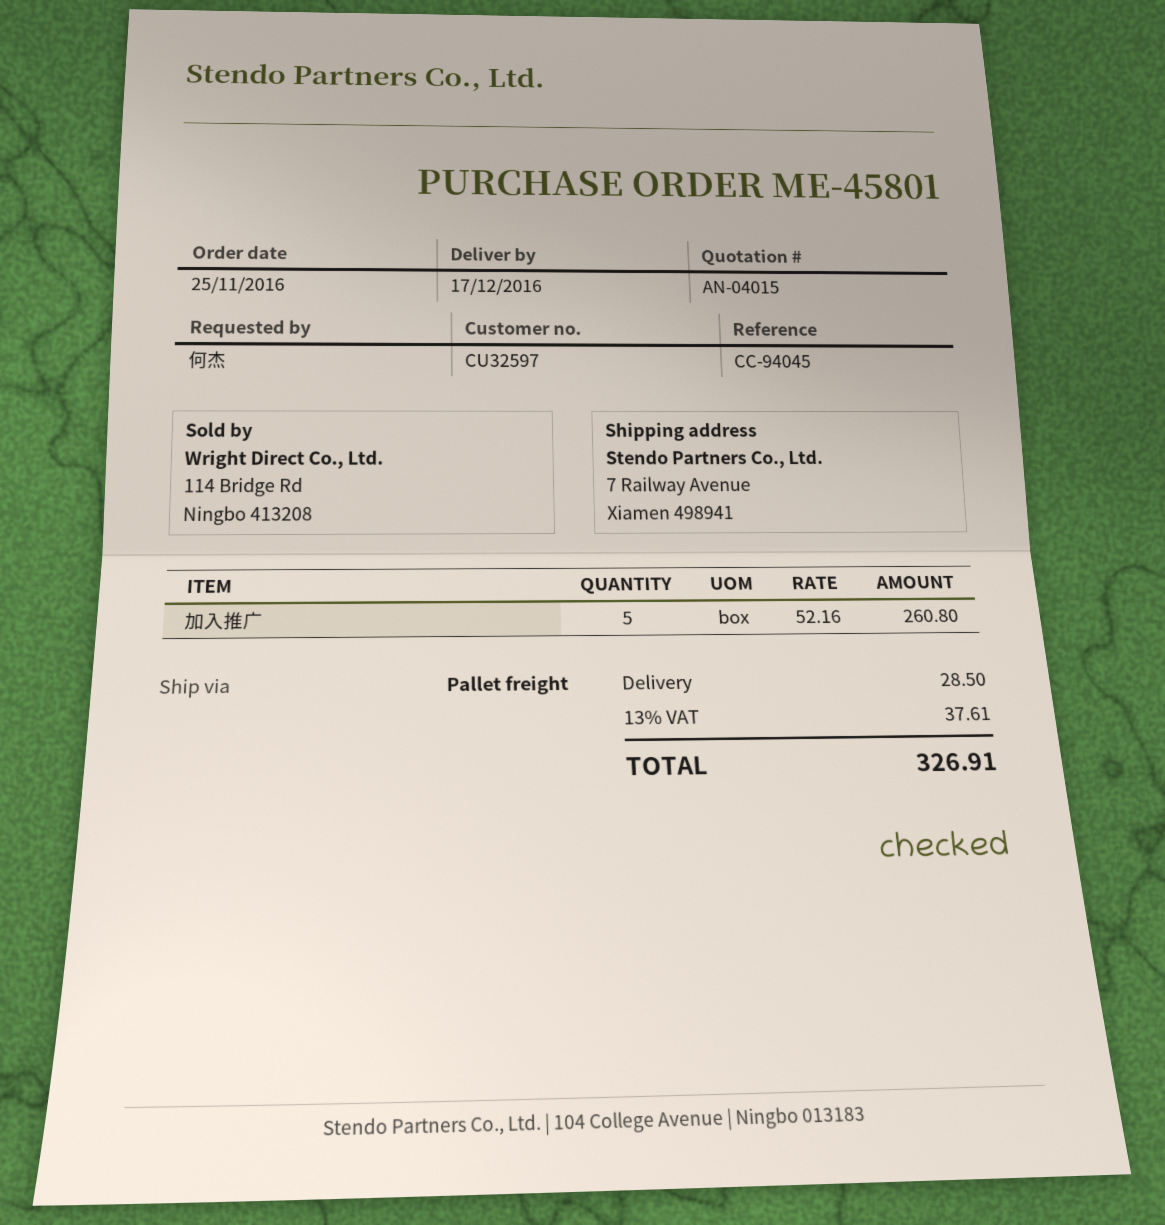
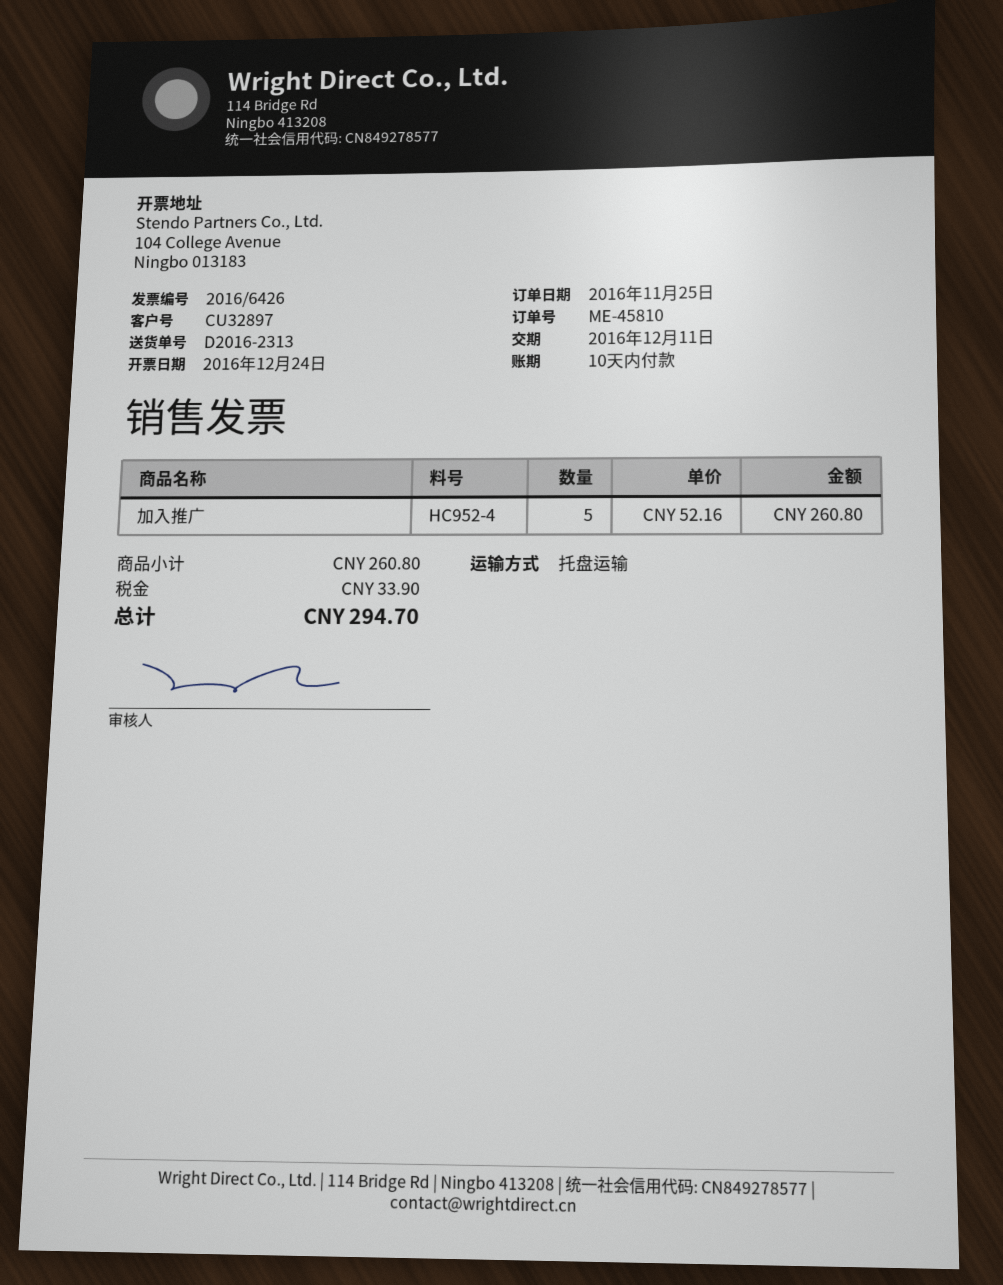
order number: ME-45801 -> ME-45810
delivery date: 2016-12-17 -> 2016-12-11
customer number: CU32597 -> CU32897
shipping: 28.50 -> none
tax: 37.61 -> 33.90
total: 326.91 -> 294.70

